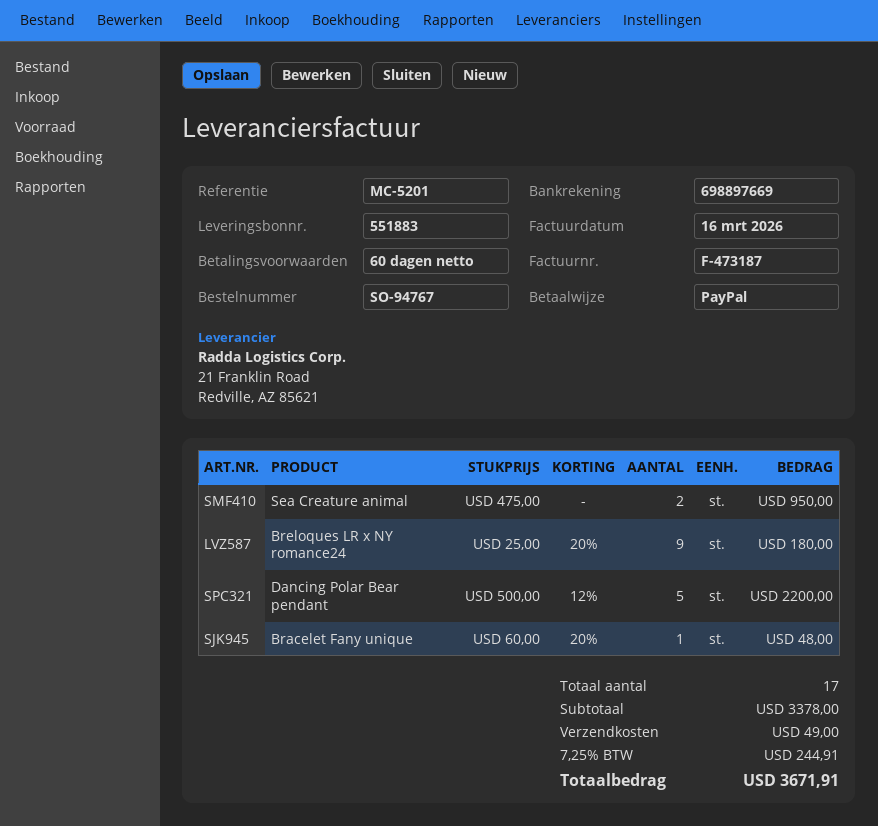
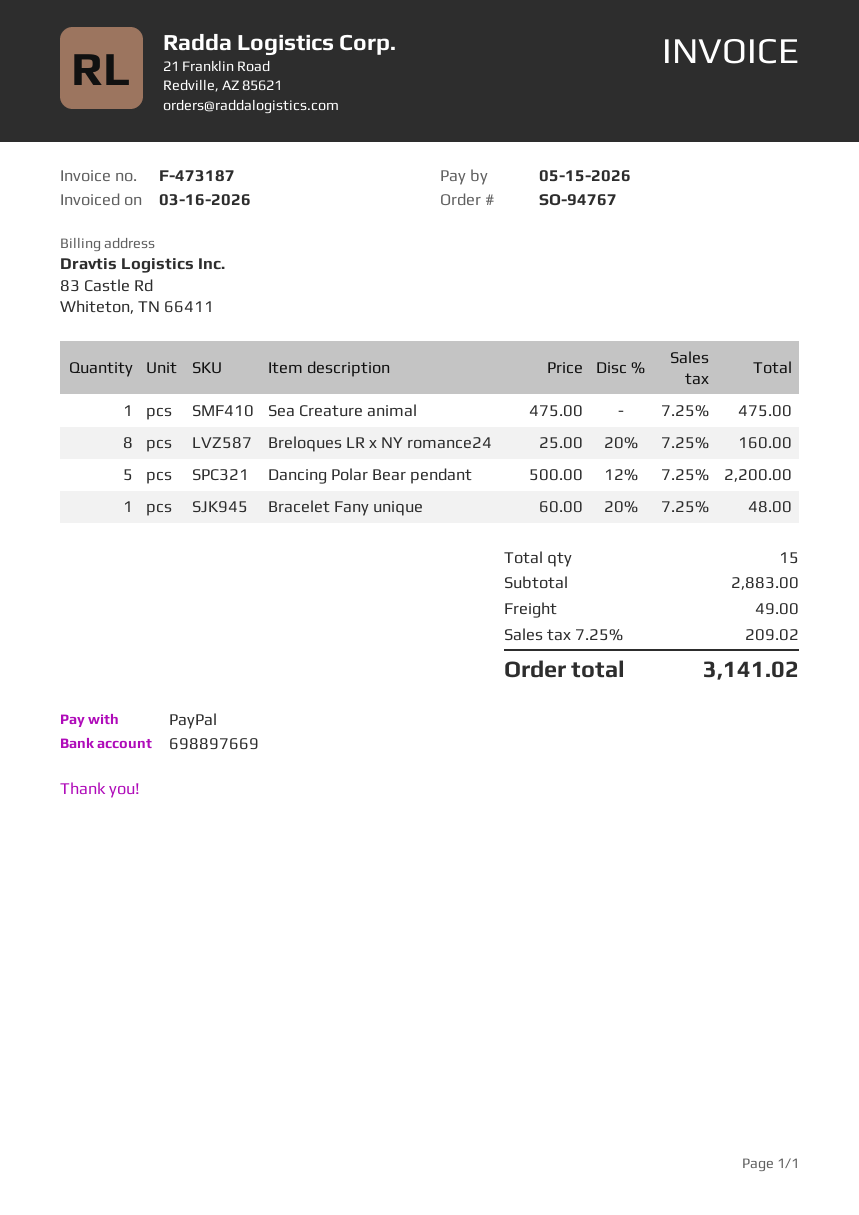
Sea Creature animal: 2 x 475.00 = 950.00 -> 1 x 475.00 = 475.00
Breloques LR x NY romance24: 9 x 25.00 - 20% = 180.00 -> 8 x 25.00 - 20% = 160.00
total quantity: 17 -> 15
subtotal: 3378.00 -> 2883.00
tax: 7.25% = 244.91 -> 7.25% = 209.02
total: 3671.91 -> 3141.02

